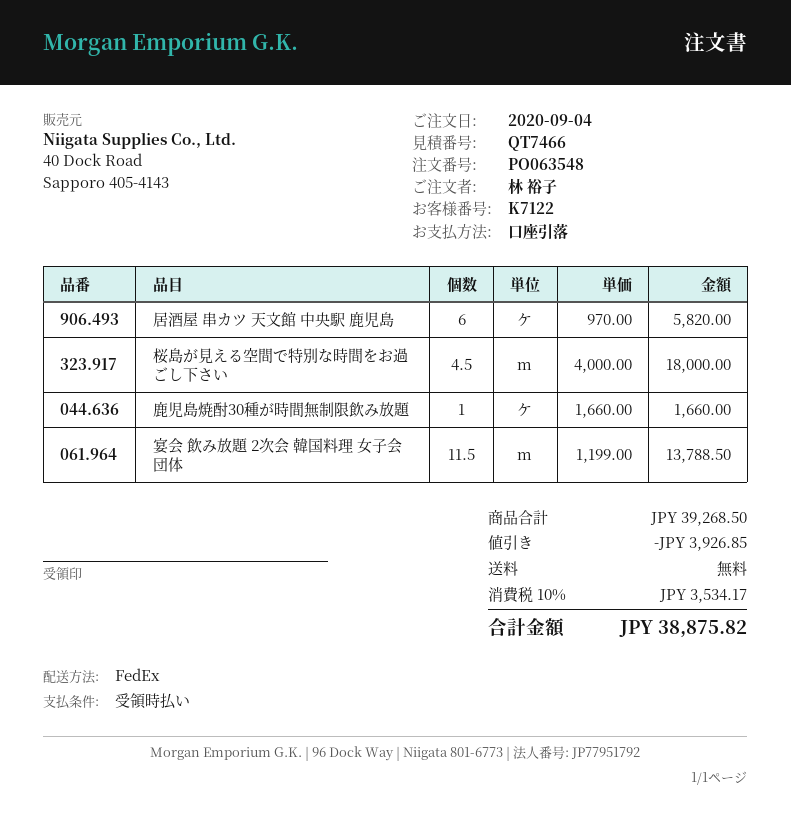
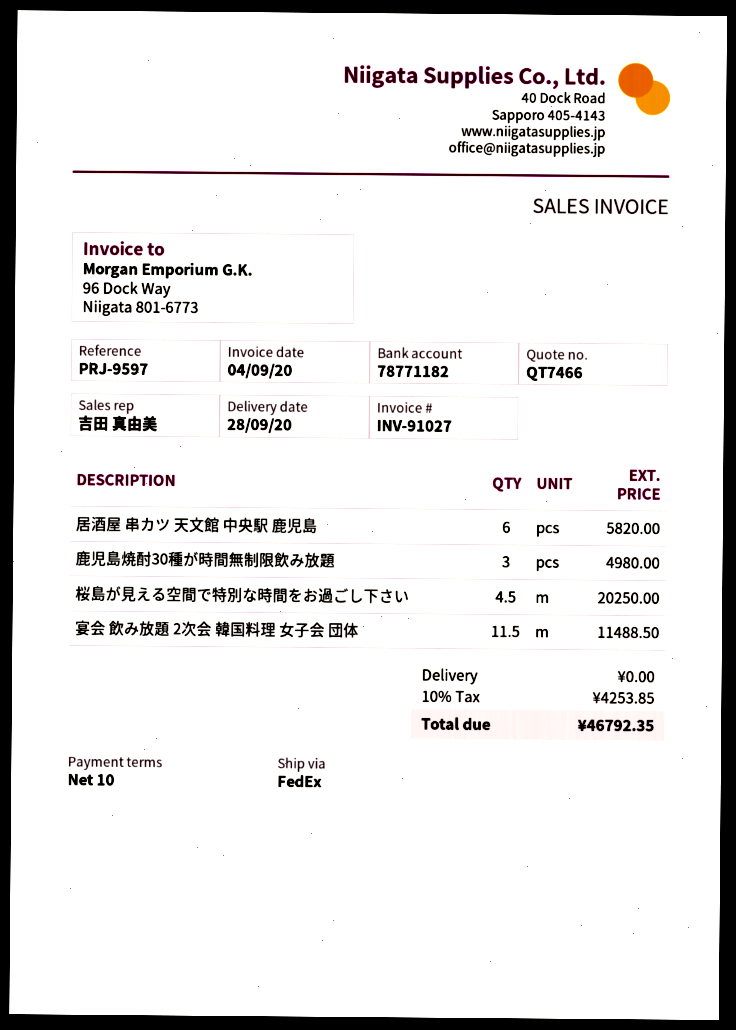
payment terms: on receipt -> 10 days
桜島が見える空間で特別な時間をお過ごし下さい: 4.5 for 18000.00 -> 4.5 for 20250.00
鹿児島焼酎30種が時間無制限飲み放題: 1 for 1660.00 -> 3 for 4980.00
宴会 飲み放題 2次会 韓国料理 女子会 団体: 11.5 for 13788.50 -> 11.5 for 11488.50
discount: 3926.85 -> none
tax: 10% = 3534.17 -> 10% = 4253.85
total: 38875.82 -> 46792.35

